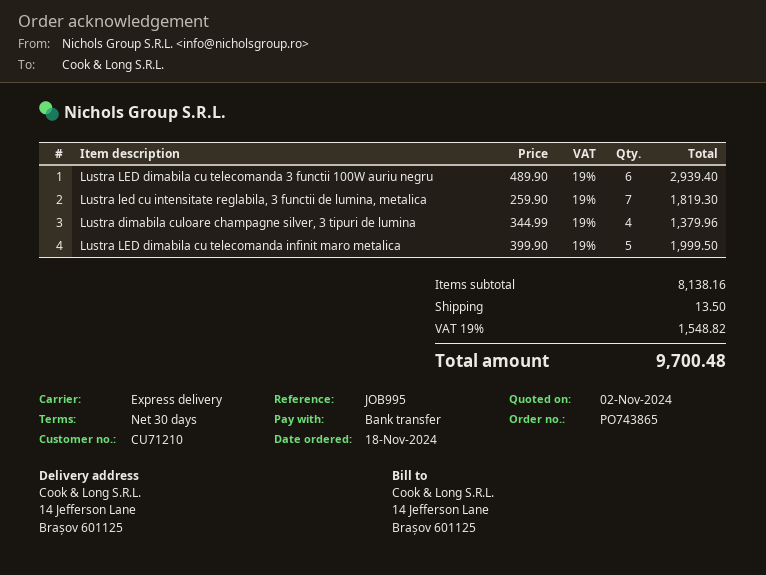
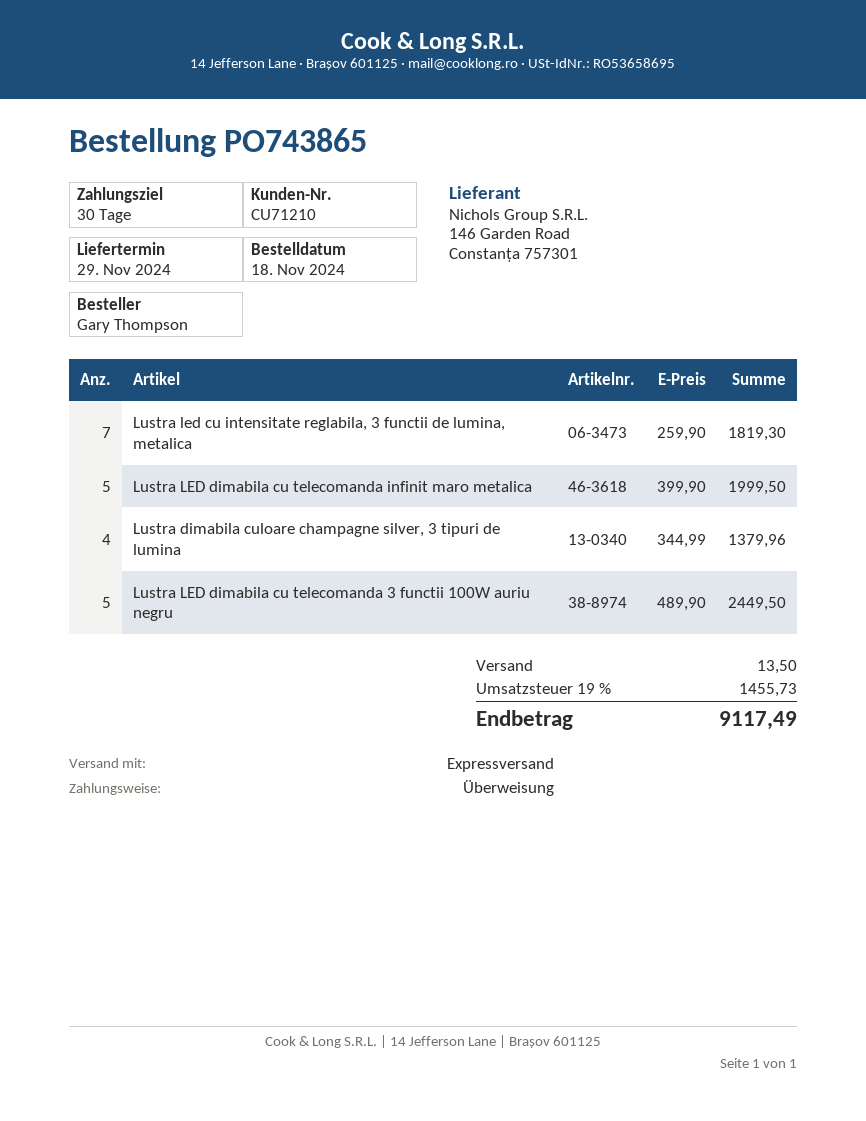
Lustra LED dimabila cu telecomanda 3 functii 100W auriu negru: 6 x 489.90 = 2939.40 -> 5 x 489.90 = 2449.50
tax: 19% = 1548.82 -> 19% = 1455.73
total: 9700.48 -> 9117.49

